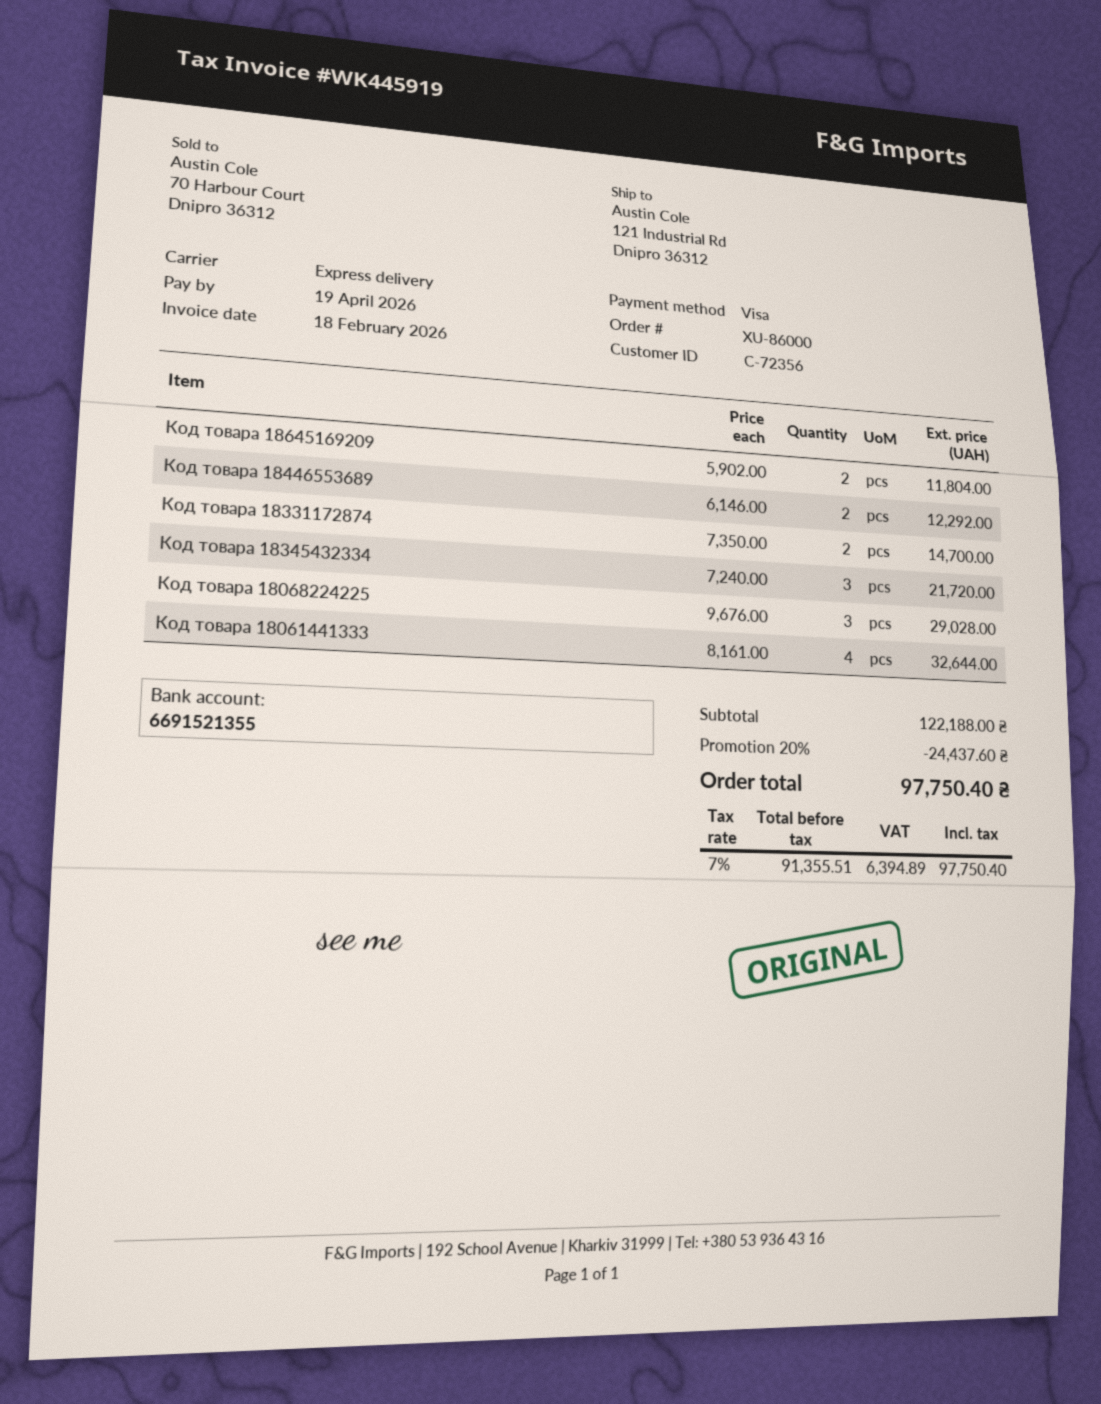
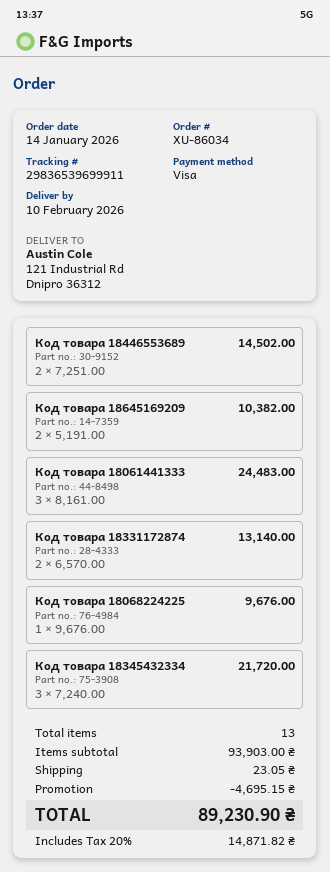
order number: XU-86000 -> XU-86034
Код товара 18645169209: 2 x 5902.00 = 11804.00 -> 2 x 5191.00 = 10382.00
Код товара 18446553689: 2 x 6146.00 = 12292.00 -> 2 x 7251.00 = 14502.00
Код товара 18331172874: 2 x 7350.00 = 14700.00 -> 2 x 6570.00 = 13140.00
Код товара 18068224225: 3 x 9676.00 = 29028.00 -> 1 x 9676.00 = 9676.00
Код товара 18061441333: 4 x 8161.00 = 32644.00 -> 3 x 8161.00 = 24483.00
subtotal: 122188.00 -> 93903.00
discount: 24437.60 -> 4695.15
shipping: none -> 23.05
tax: 7% = 6394.89 -> 20% = 14871.82
total: 97750.40 -> 89230.90

